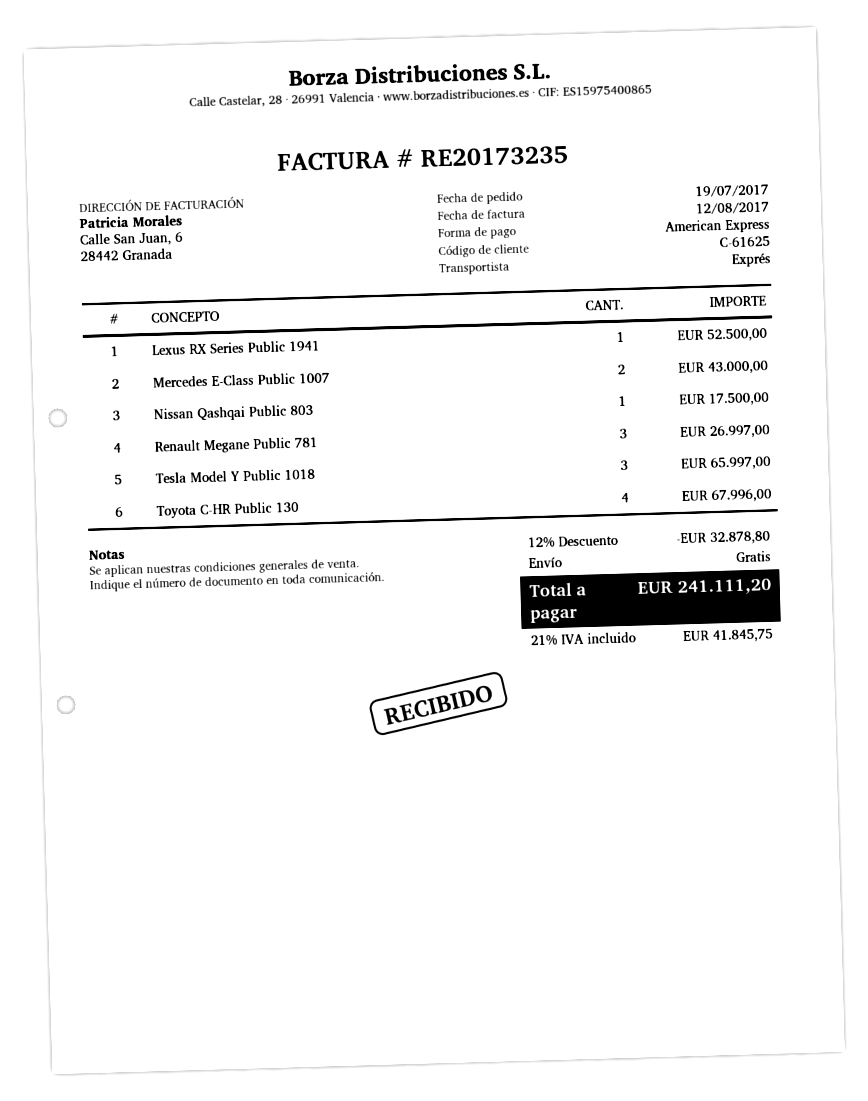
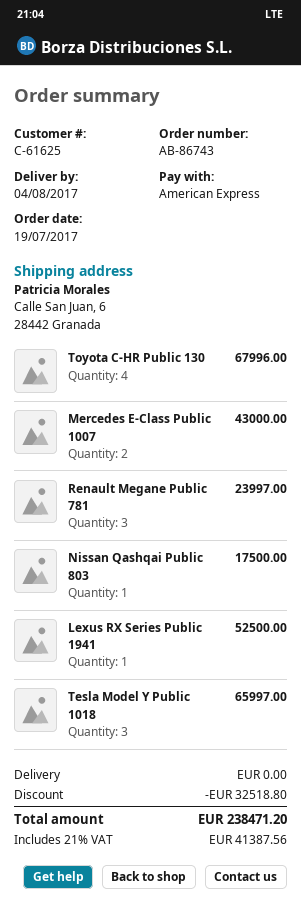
Renault Megane Public 781: 3 for 26997.00 -> 3 for 23997.00
discount: 32878.80 -> 32518.80
tax: 21% = 41845.75 -> 21% = 41387.56
total: 241111.20 -> 238471.20

